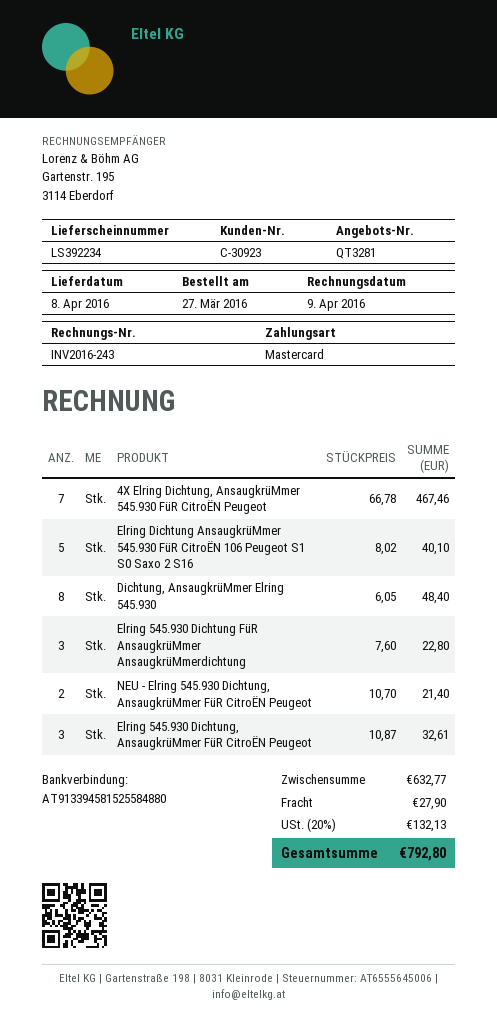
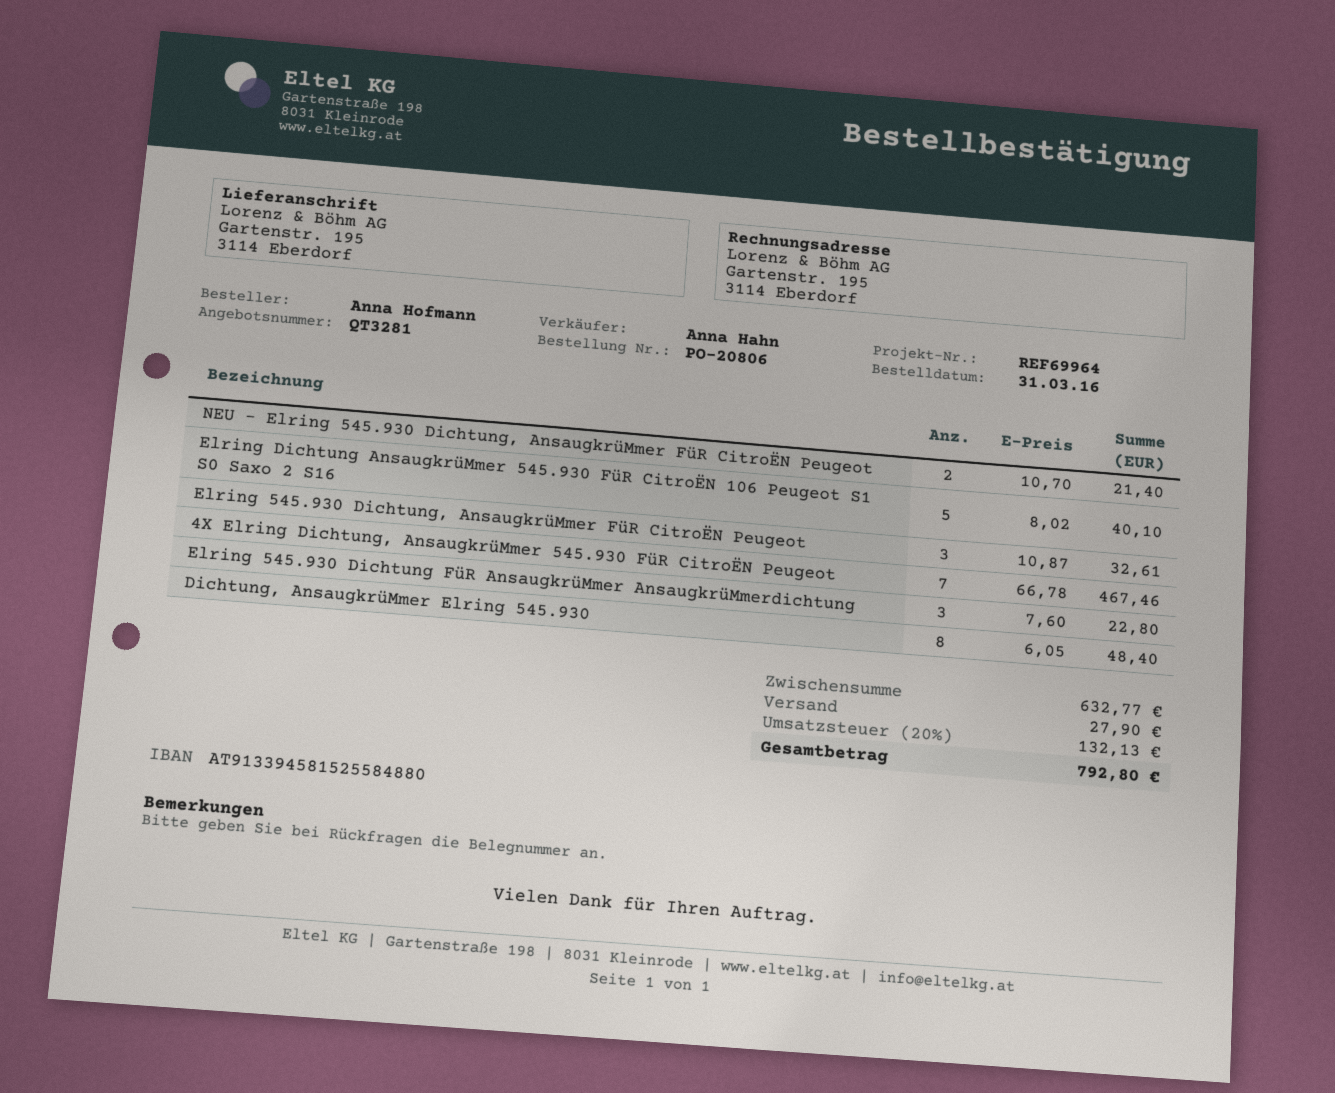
order date: 2016-03-27 -> 2016-03-31

